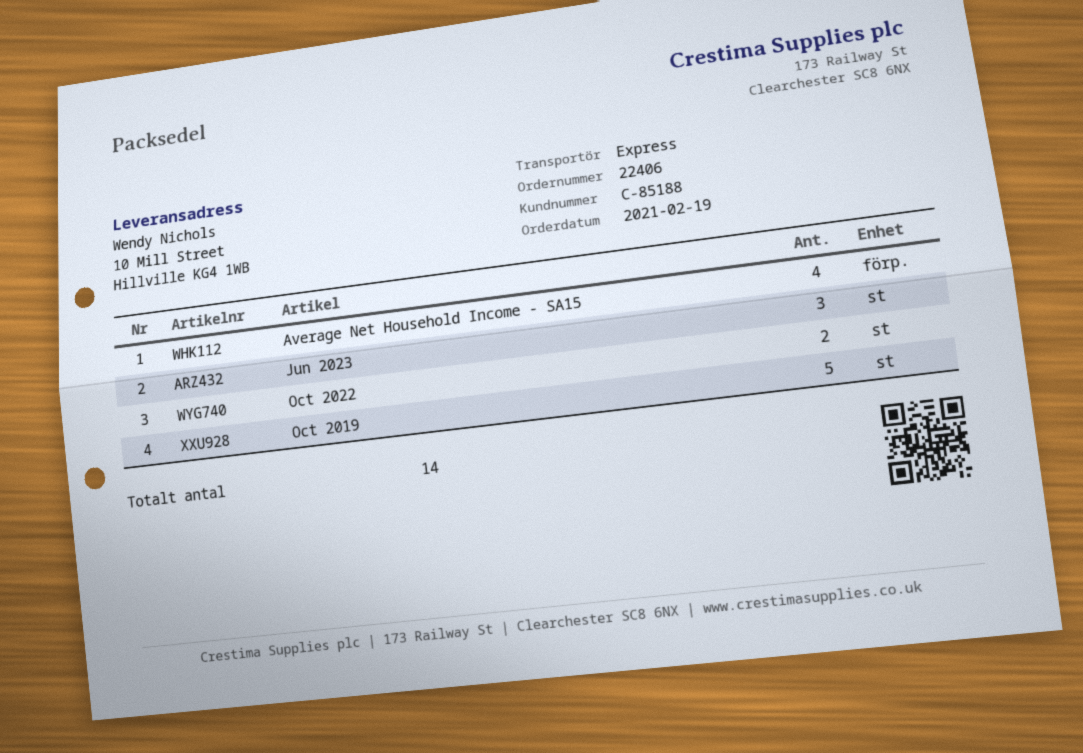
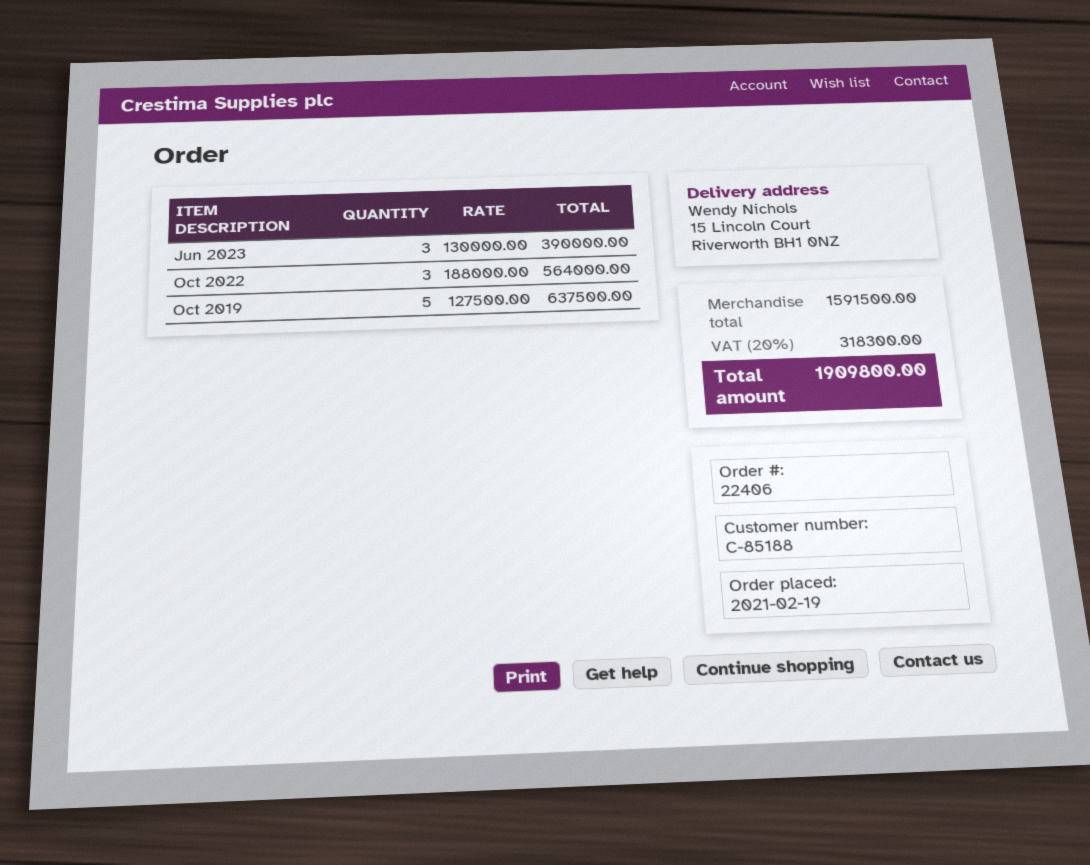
ship to: 10 Mill Street, Hillville KG4 1WB -> 15 Lincoln Court, Riverworth BH1 0NZ
Average Net Household Income - SA15: 4 -> none
Oct 2022: 2 -> 3

